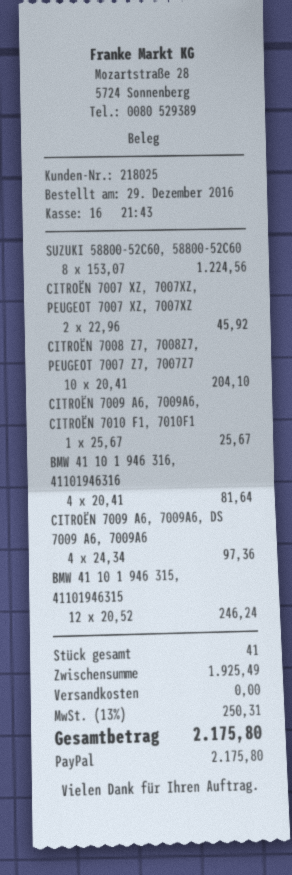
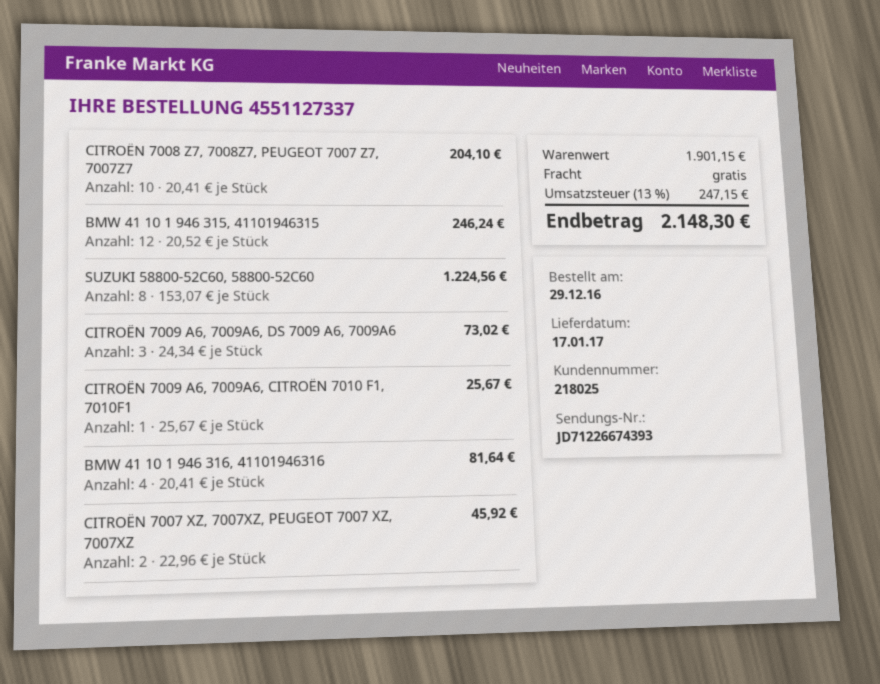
CITROËN 7009 A6, 7009A6, DS 7009 A6, 7009A6: 4 x 24.34 = 97.36 -> 3 x 24.34 = 73.02
subtotal: 1925.49 -> 1901.15
tax: 13% = 250.31 -> 13% = 247.15
total: 2175.80 -> 2148.30

